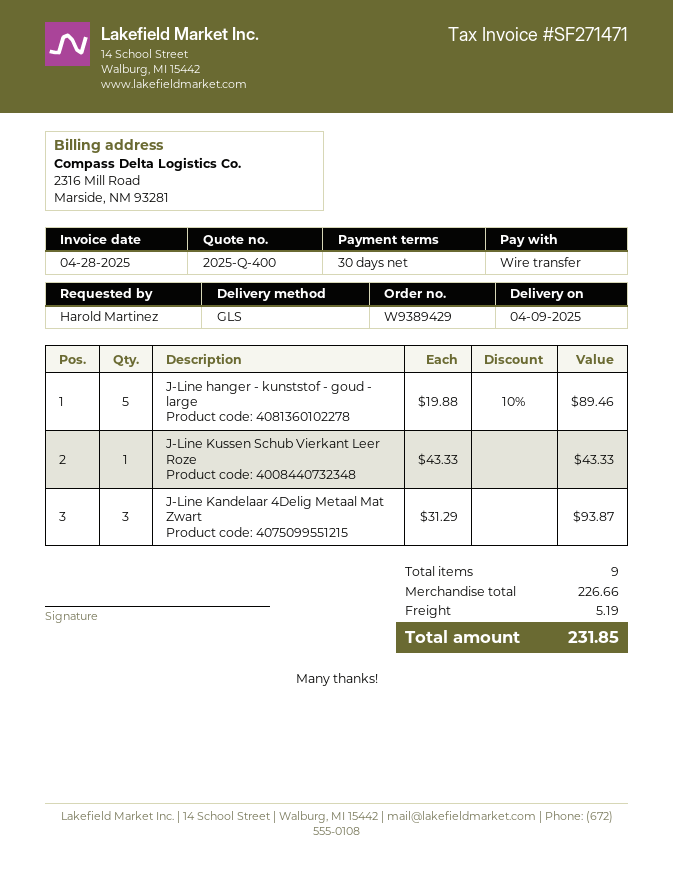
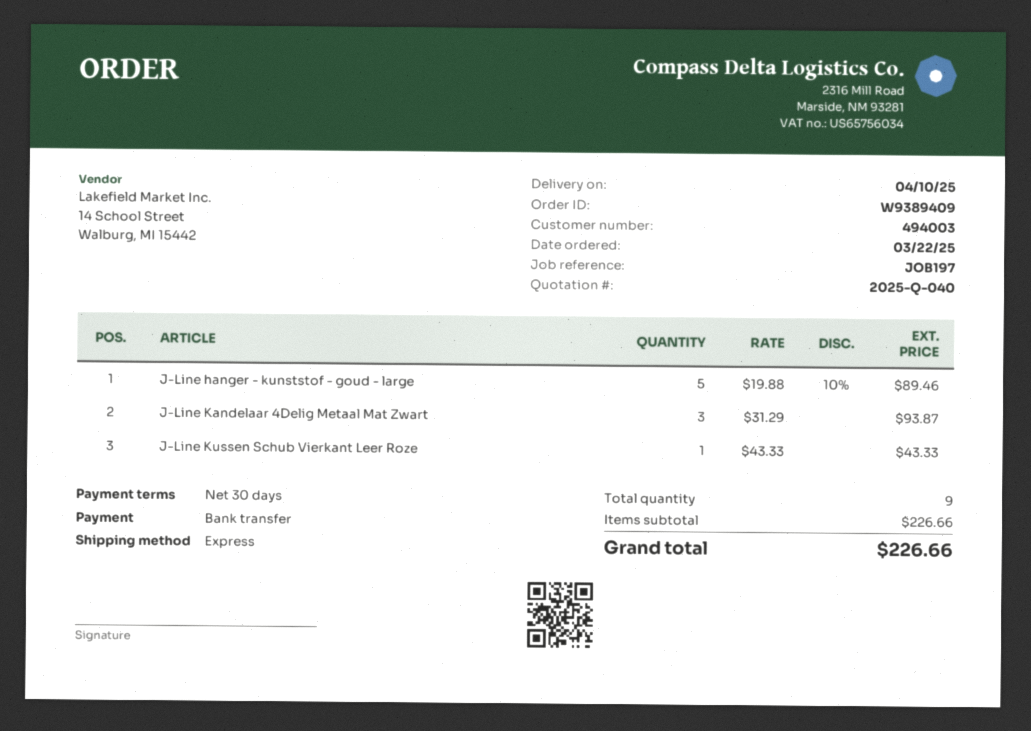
quote number: 2025-Q-400 -> 2025-Q-040
order number: W9389429 -> W9389409
delivery date: 2025-04-09 -> 2025-04-10
shipping method: GLS -> express
shipping: 5.19 -> none
total: 231.85 -> 226.66

